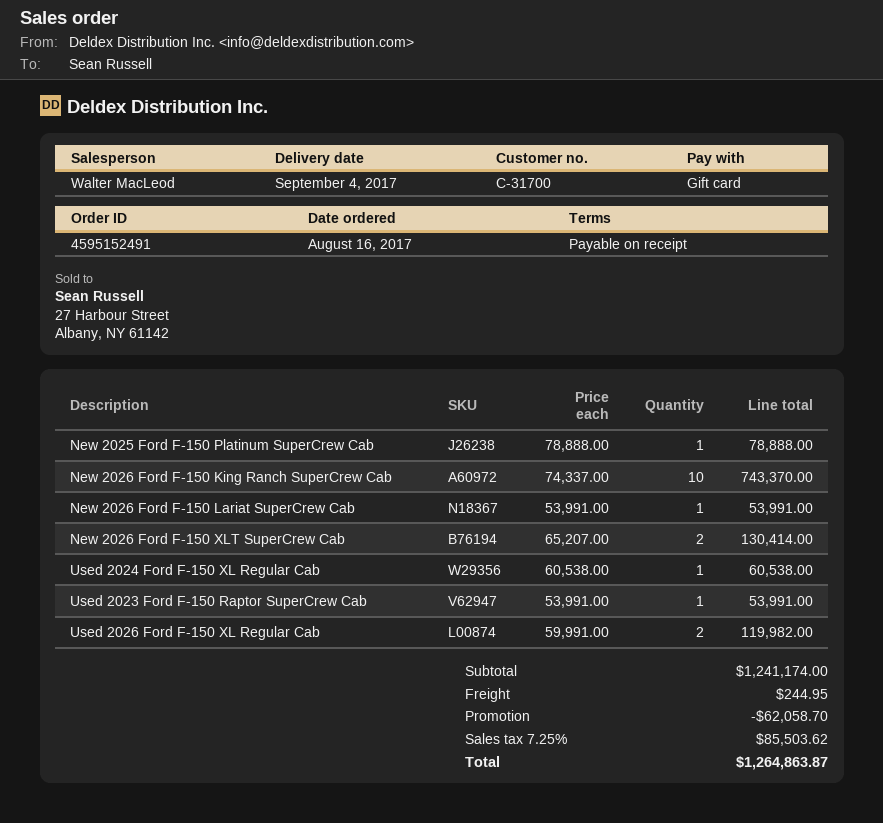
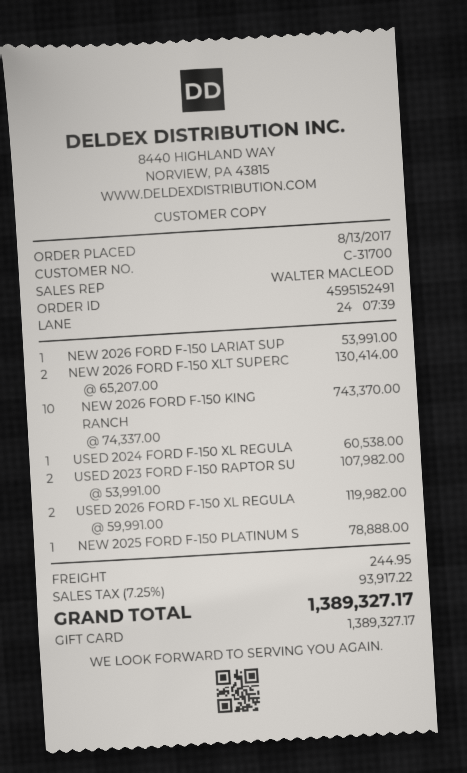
order date: 2017-08-16 -> 2017-08-13
Used 2023 Ford F-150 Raptor SuperCrew Cab: 1 x 53991.00 = 53991.00 -> 2 x 53991.00 = 107982.00
discount: 62058.70 -> none
tax: 7.25% = 85503.62 -> 7.25% = 93917.22
total: 1264863.87 -> 1389327.17

